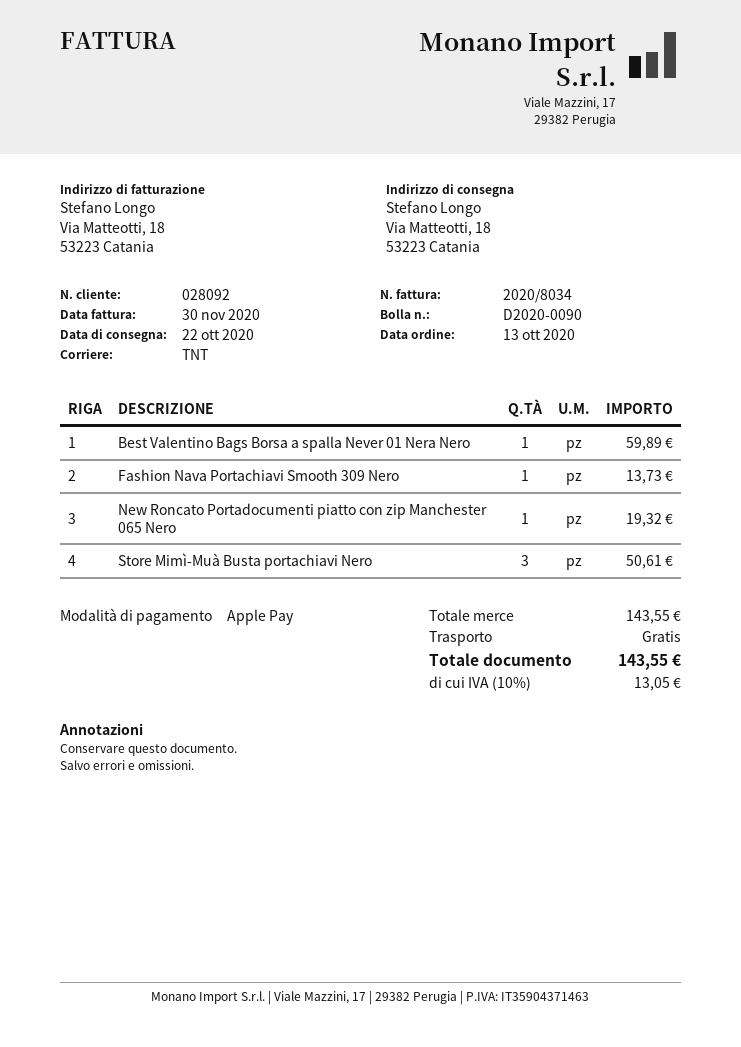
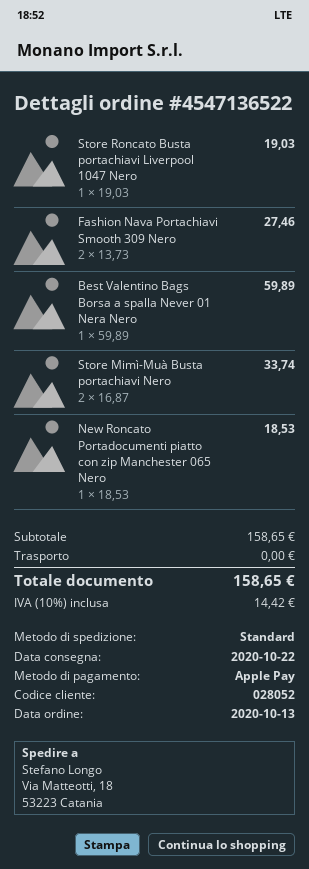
customer number: 028092 -> 028052
shipping method: TNT -> standard
Fashion Nava Portachiavi Smooth 309 Nero: 1 for 13.73 -> 2 for 27.46
New Roncato Portadocumenti piatto con zip Manchester 065 Nero: 1 for 19.32 -> 1 for 18.53
Store Mimì-Muà Busta portachiavi Nero: 3 for 50.61 -> 2 for 33.74
Store Roncato Busta portachiavi Liverpool 1047 Nero: none -> 1 for 19.03
subtotal: 143.55 -> 158.65
tax: 10% = 13.05 -> 10% = 14.42
total: 143.55 -> 158.65

